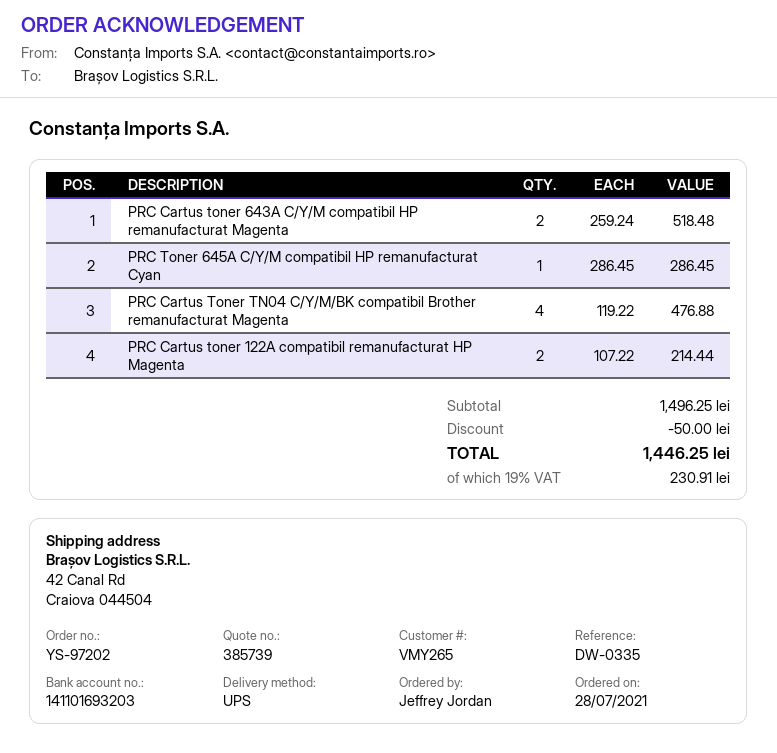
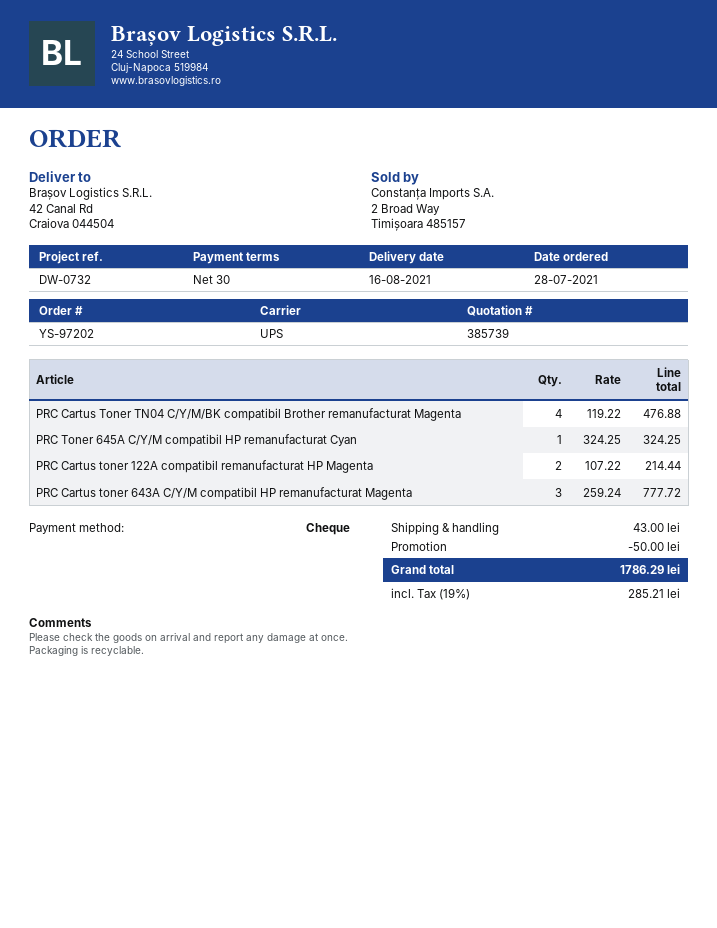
reference: DW-0335 -> DW-0732
PRC Cartus toner 643A C/Y/M compatibil HP remanufacturat Magenta: 2 x 259.24 = 518.48 -> 3 x 259.24 = 777.72
PRC Toner 645A C/Y/M compatibil HP remanufacturat Cyan: 1 x 286.45 = 286.45 -> 1 x 324.25 = 324.25
shipping: none -> 43.00
tax: 19% = 230.91 -> 19% = 285.21
total: 1446.25 -> 1786.29

